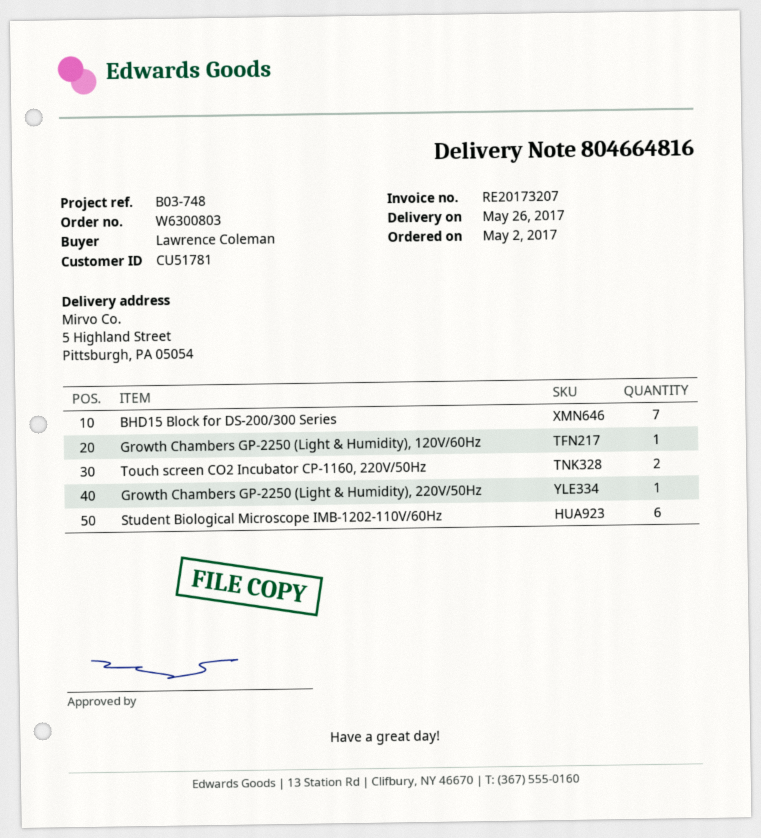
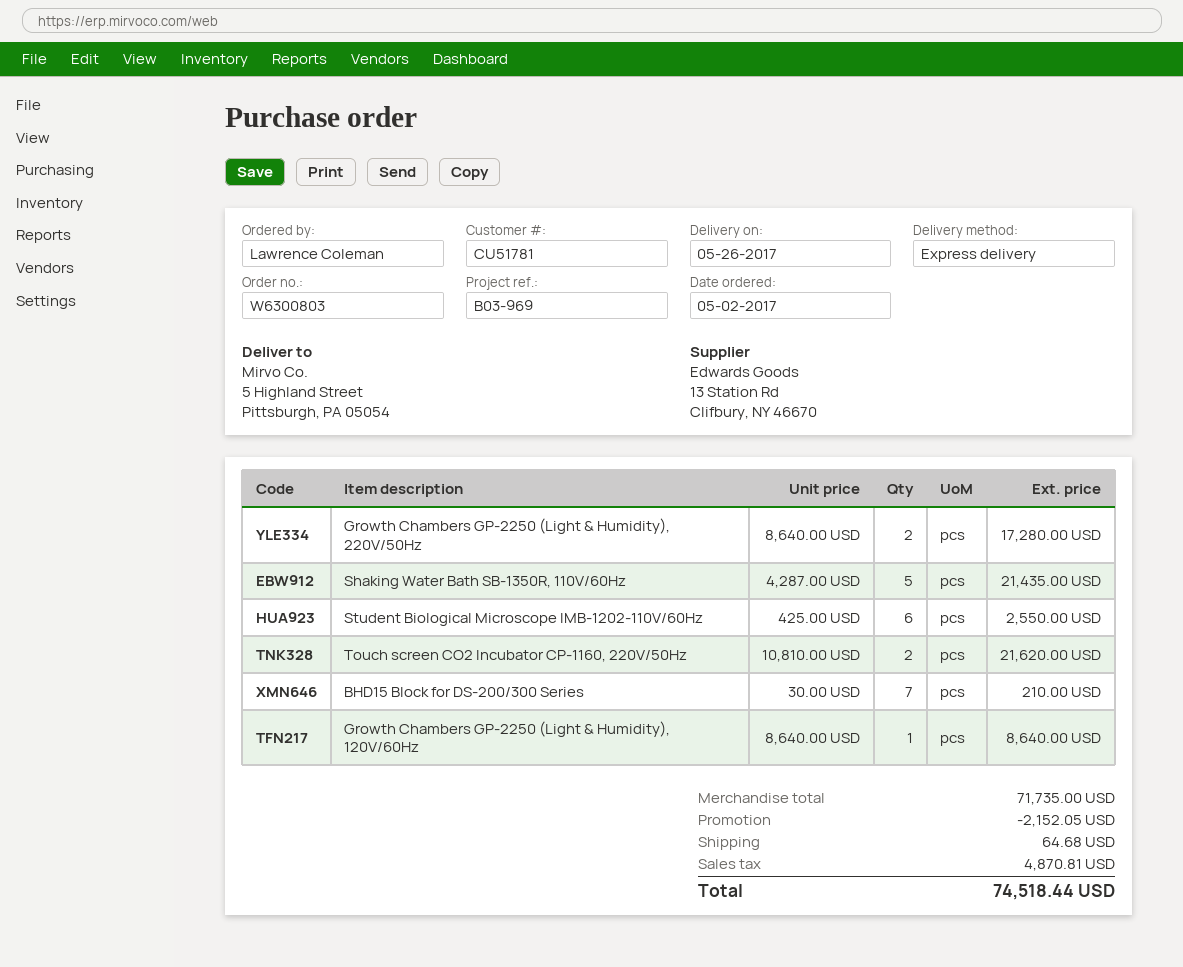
reference: B03-748 -> B03-969
Growth Chambers GP-2250 (Light & Humidity), 220V/50Hz: 1 -> 2
Shaking Water Bath SB-1350R, 110V/60Hz: none -> 5

